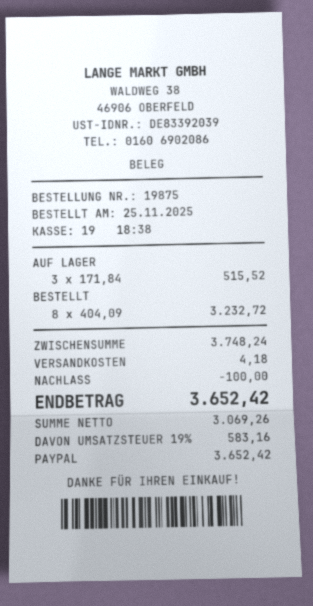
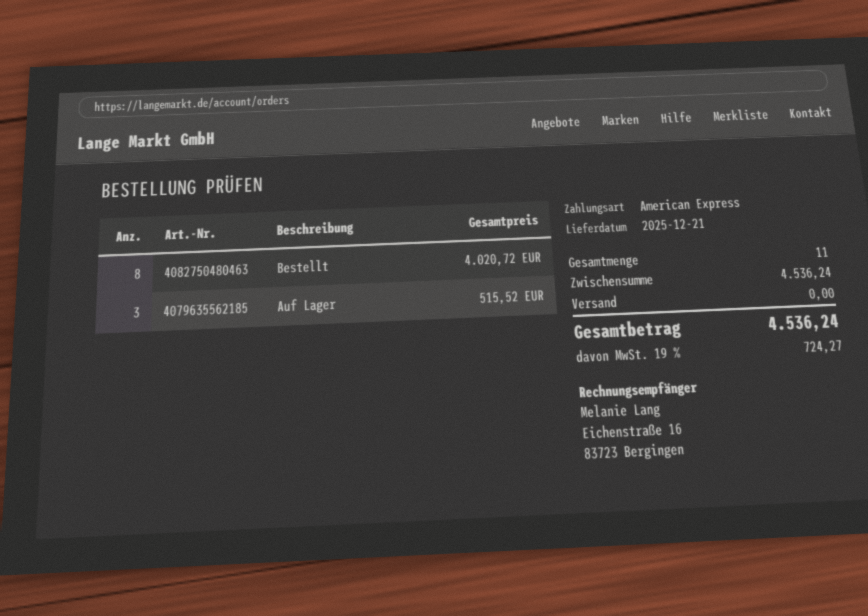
payment method: PayPal -> American Express
BESTELLT: 8 for 3232.72 -> 8 for 4020.72
subtotal: 3748.24 -> 4536.24
discount: 100.00 -> none
shipping: 4.18 -> 0.00
tax: 19% = 583.16 -> 19% = 724.27
total: 3652.42 -> 4536.24

